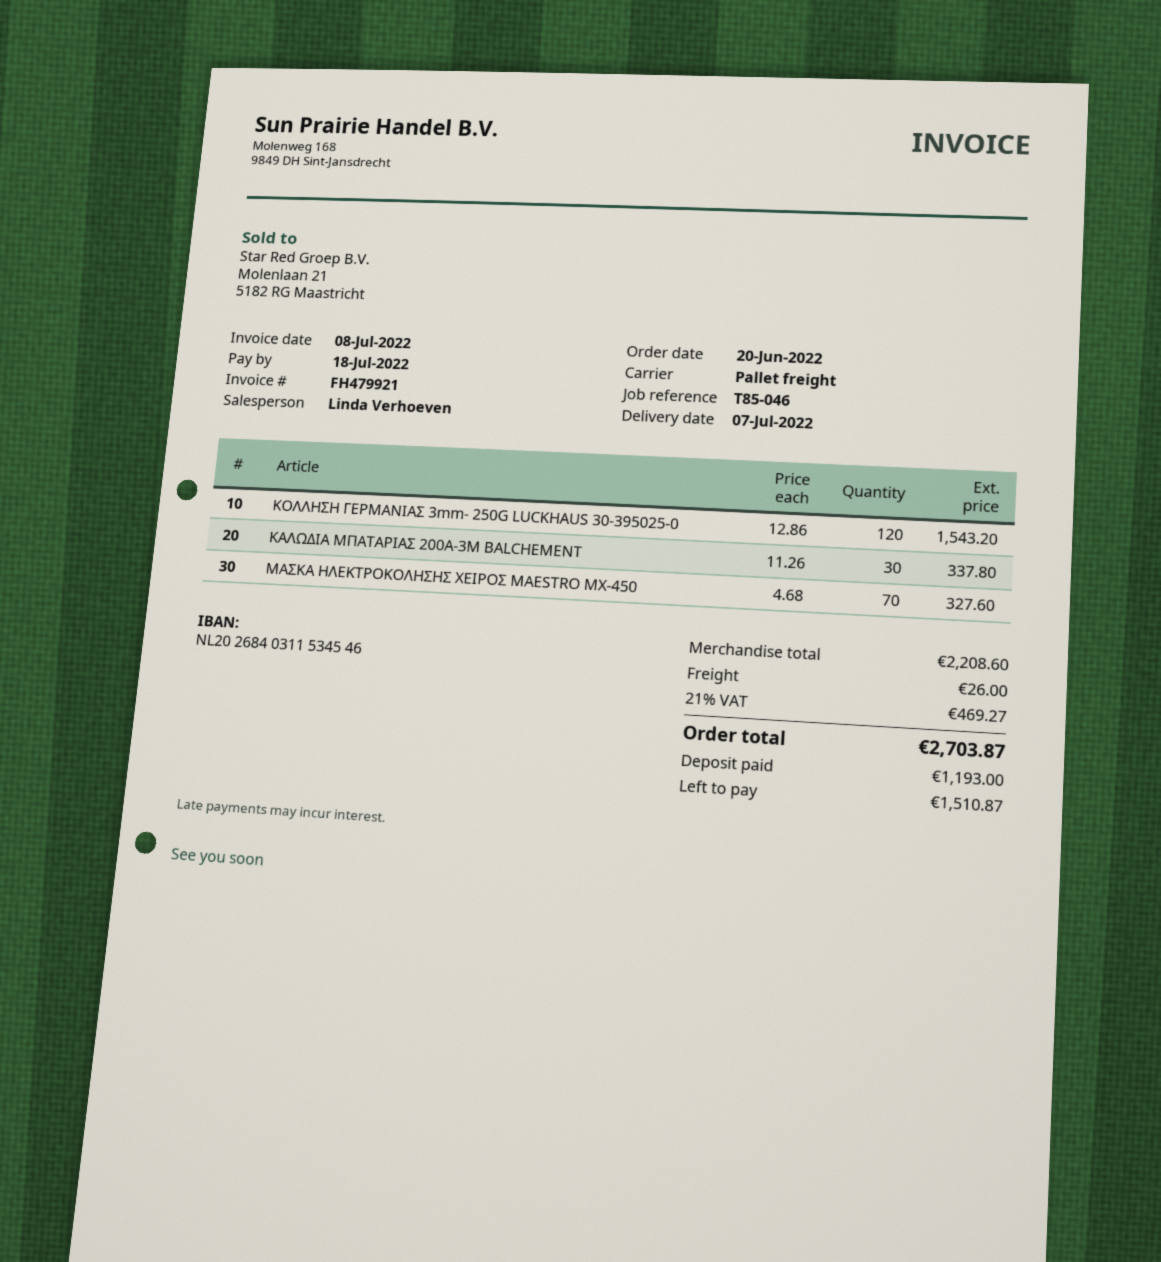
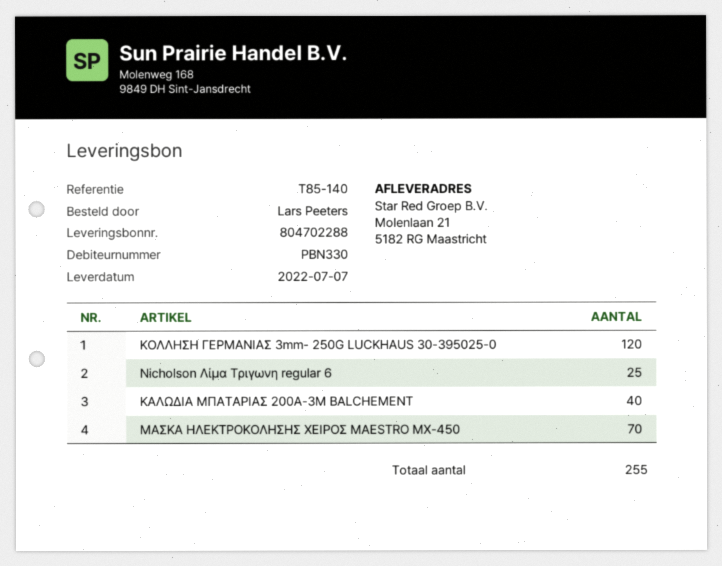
reference: T85-046 -> T85-140
ΚΑΛΩΔΙΑ ΜΠΑΤΑΡΙΑΣ 200Α-3Μ BALCHEMENT: 30 -> 40
Nicholson Λίμα Τριγωνη regular 6: none -> 25

